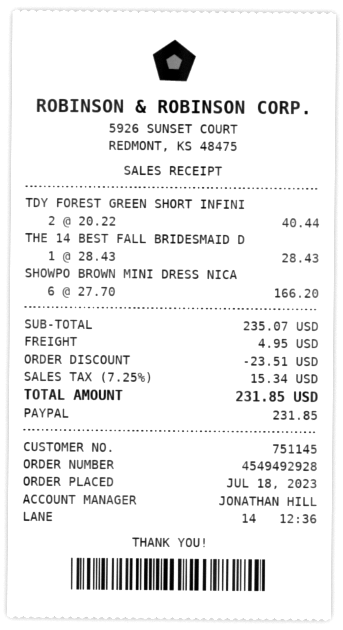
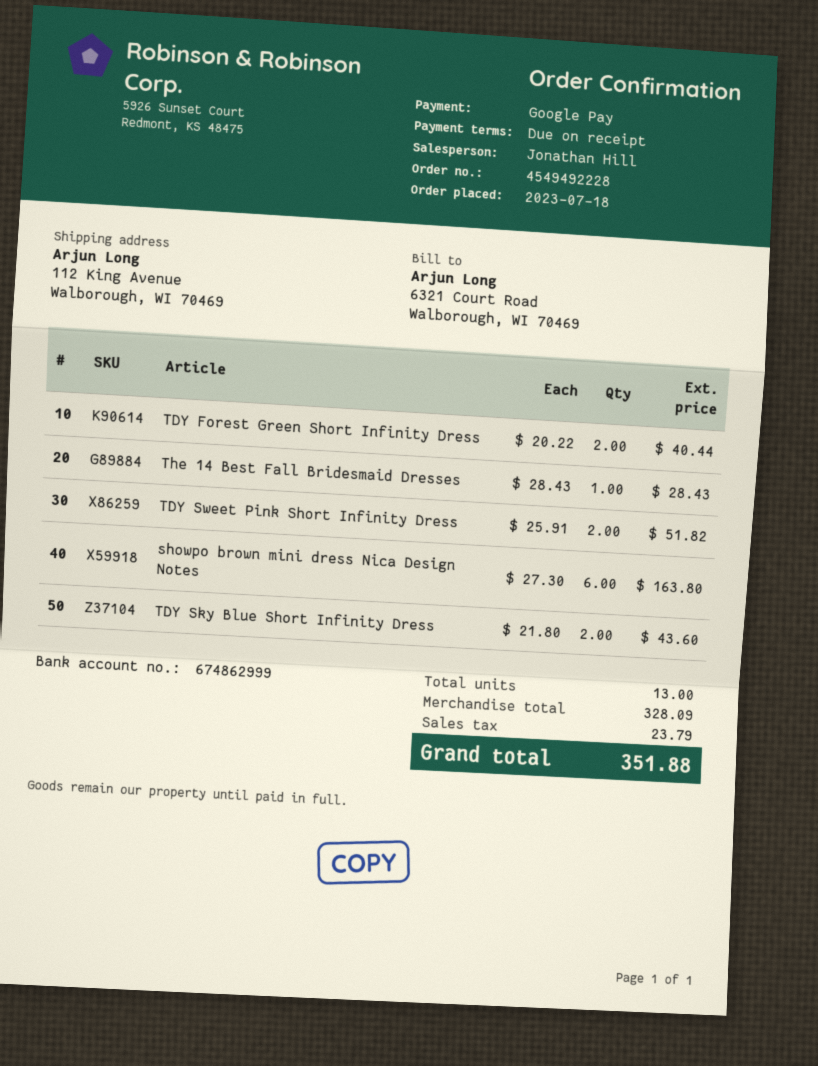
order number: 4549492928 -> 4549492228
payment method: PayPal -> Google Pay
SHOWPO BROWN MINI DRESS NICA: 6 x 27.70 = 166.20 -> 6 x 27.30 = 163.80
TDY Sweet Pink Short Infinity Dress: none -> 2 x 25.91 = 51.82
TDY Sky Blue Short Infinity Dress: none -> 2 x 21.80 = 43.60
subtotal: 235.07 -> 328.09
discount: 23.51 -> none
shipping: 4.95 -> none
tax: 15.34 -> 23.79
total: 231.85 -> 351.88

